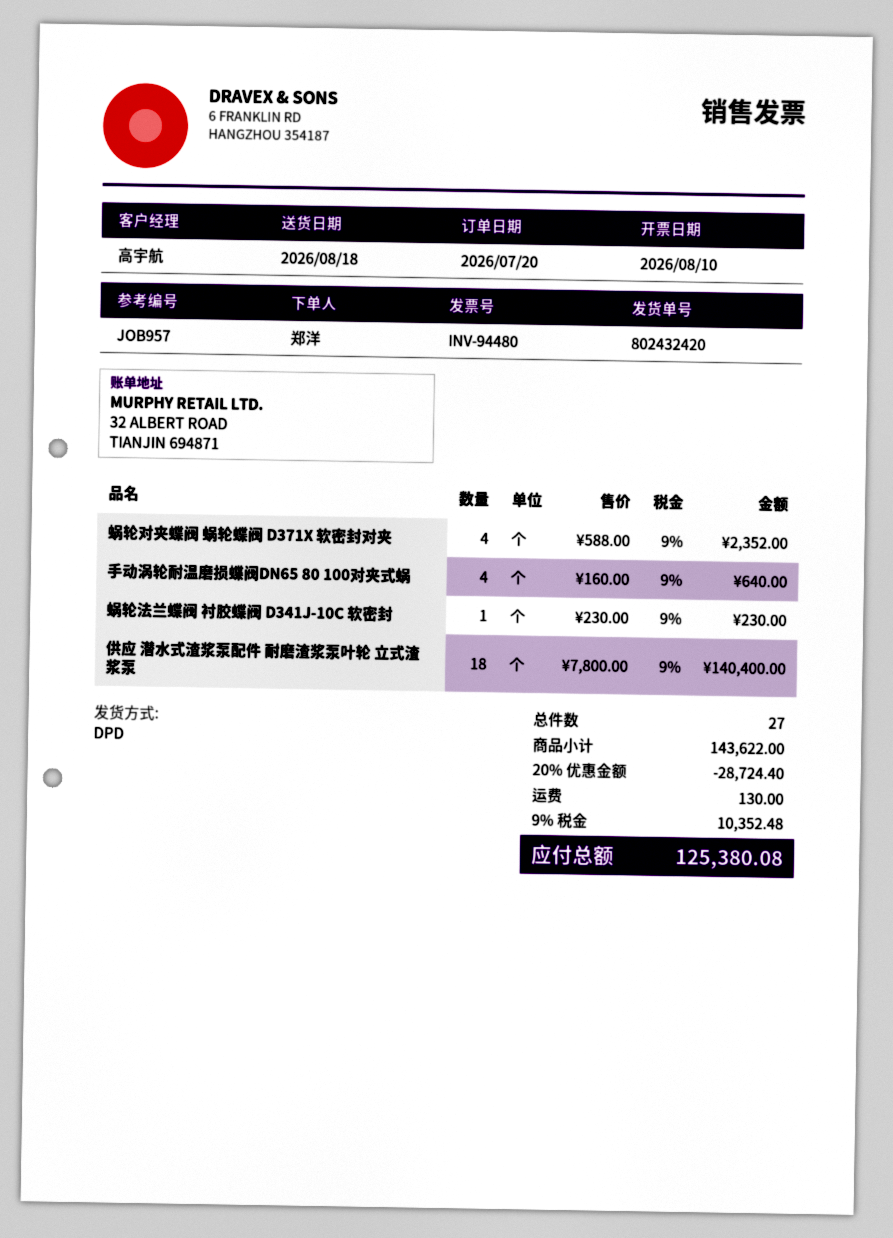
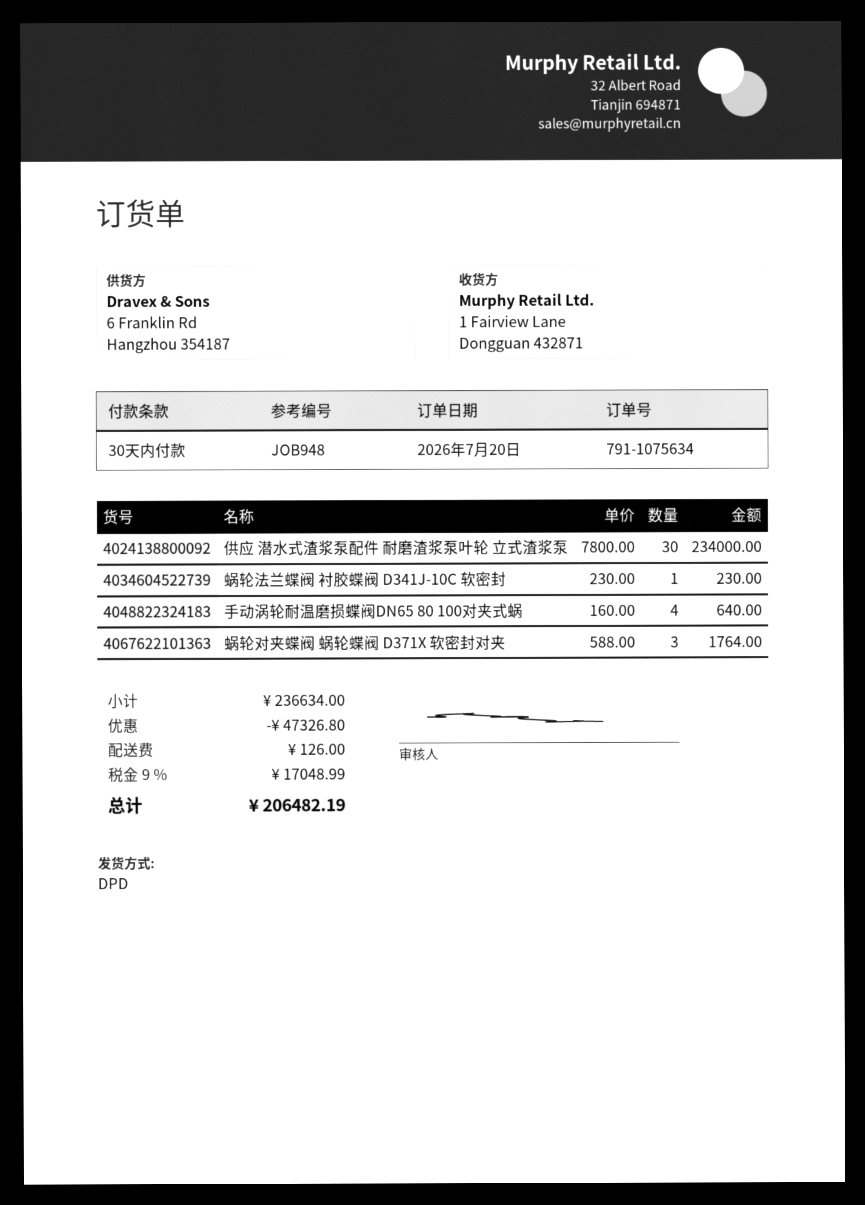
reference: JOB957 -> JOB948
蜗轮对夹蝶阀 蜗轮蝶阀 D371X 软密封对夹: 4 x 588.00 = 2352.00 -> 3 x 588.00 = 1764.00
供应 潜水式渣浆泵配件 耐磨渣浆泵叶轮 立式渣浆泵: 18 x 7800.00 = 140400.00 -> 30 x 7800.00 = 234000.00
subtotal: 143622.00 -> 236634.00
discount: 28724.40 -> 47326.80
shipping: 130.00 -> 126.00
tax: 9% = 10352.48 -> 9% = 17048.99
total: 125380.08 -> 206482.19

